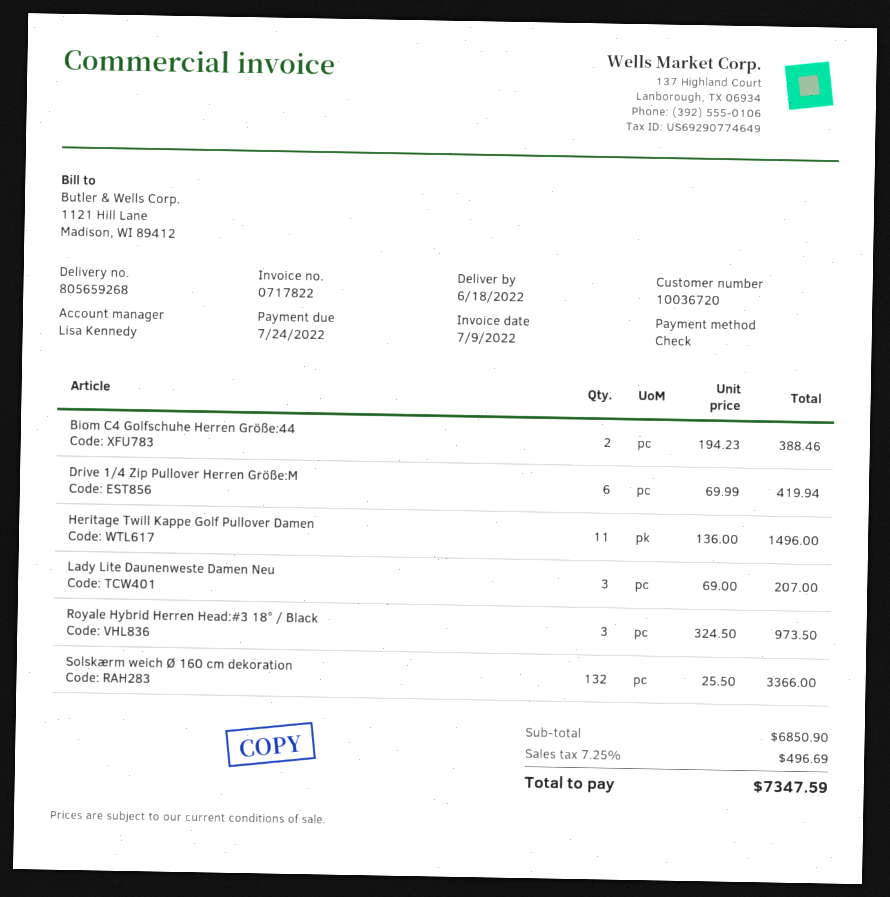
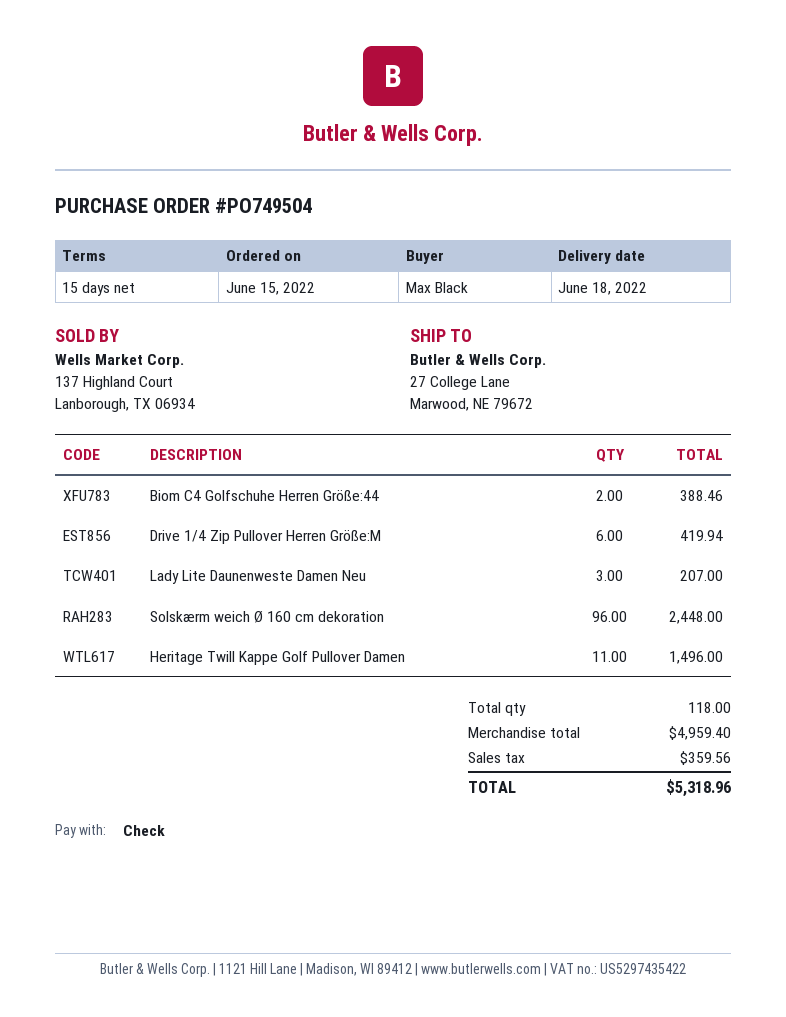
Royale Hybrid Herren Head:#3 18° / Black: 3 for 973.50 -> none
Solskærm weich Ø 160 cm dekoration: 132 for 3366.00 -> 96 for 2448.00
subtotal: 6850.90 -> 4959.40
tax: 496.69 -> 359.56
total: 7347.59 -> 5318.96

